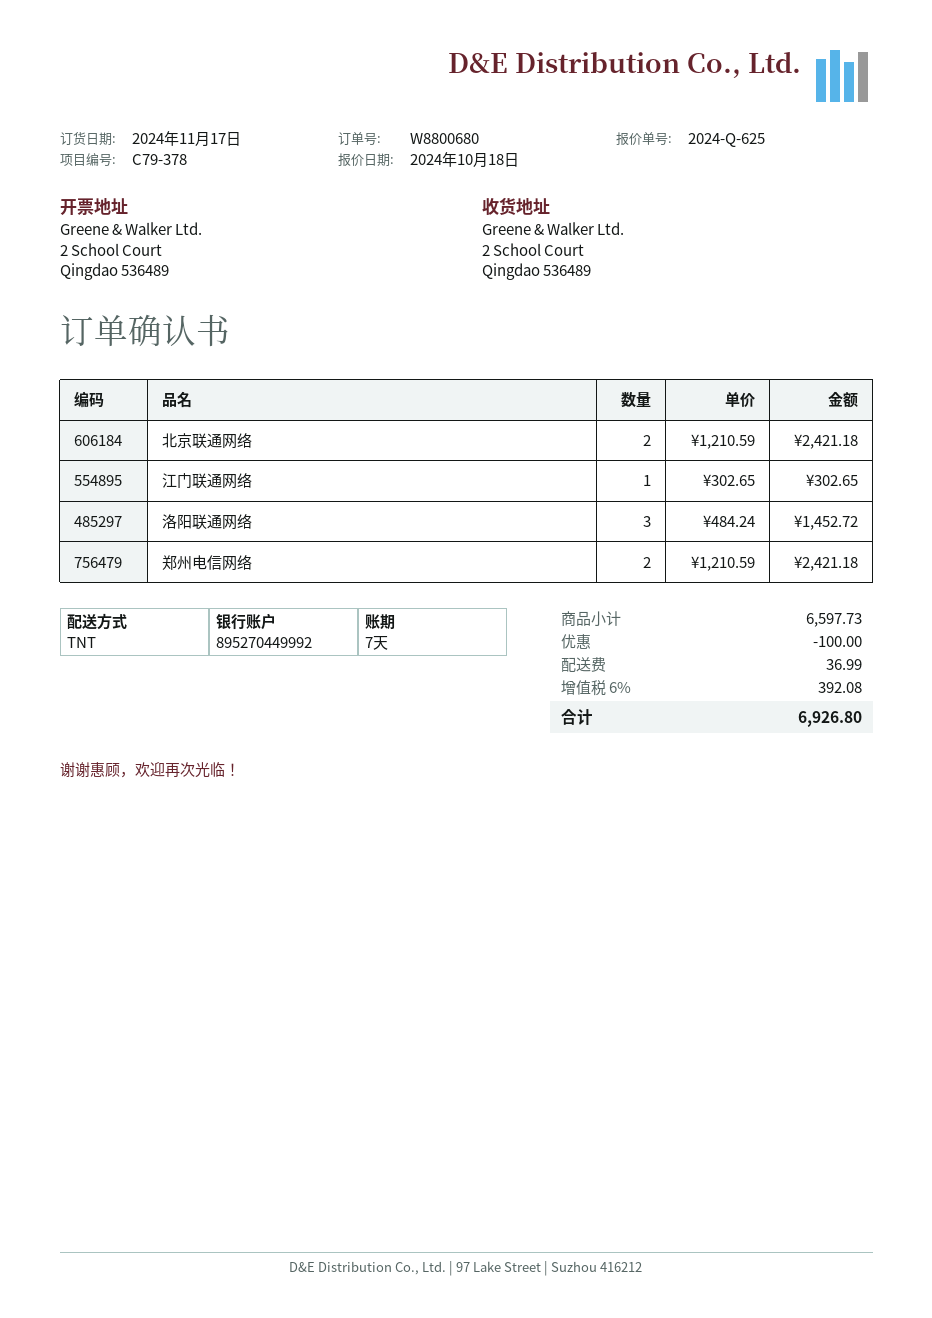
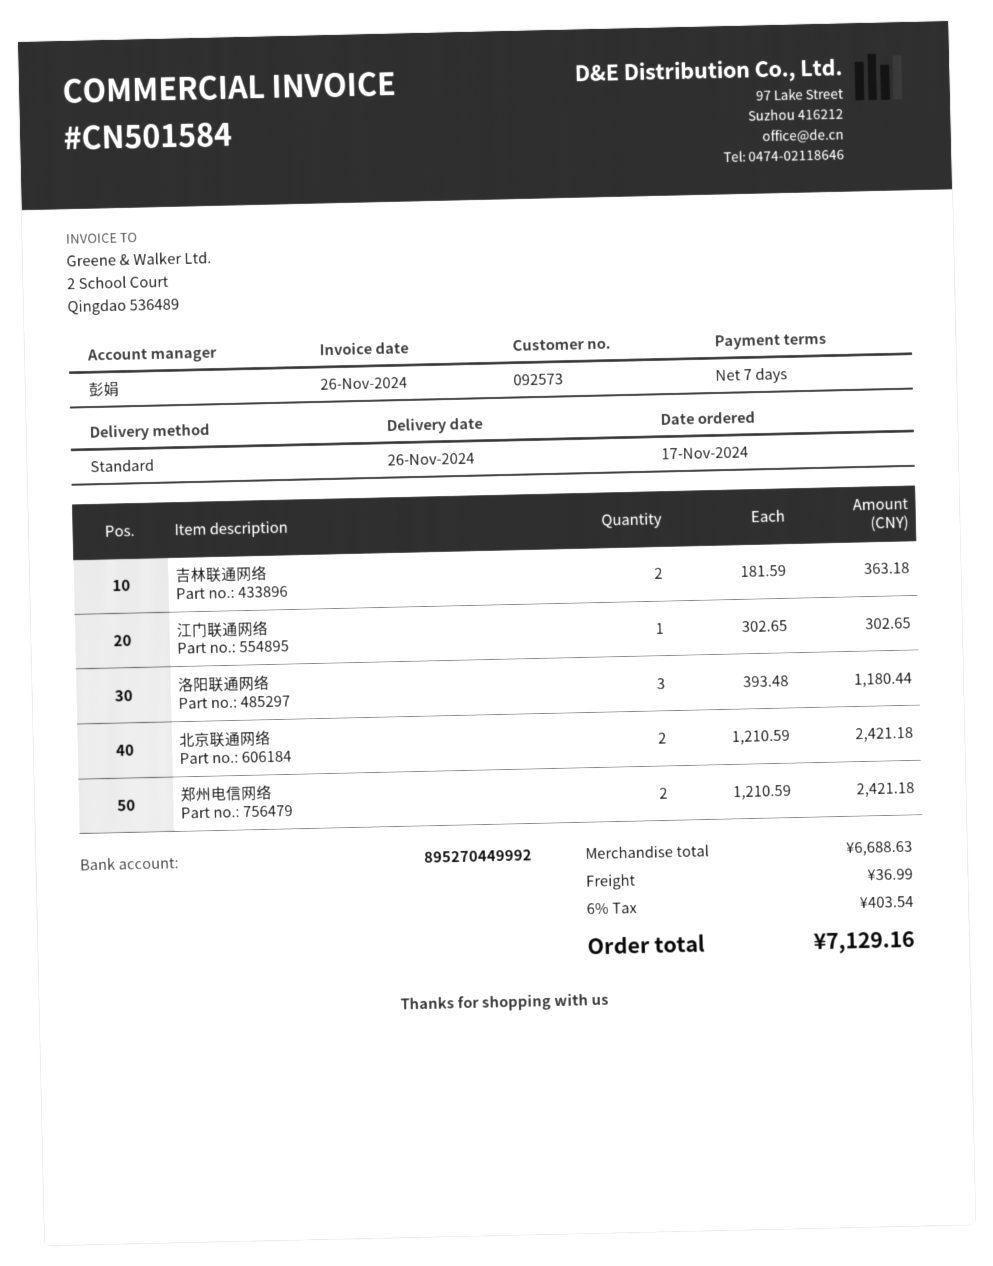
shipping method: TNT -> standard
洛阳联通网络: 3 x 484.24 = 1452.72 -> 3 x 393.48 = 1180.44
吉林联通网络: none -> 2 x 181.59 = 363.18
subtotal: 6597.73 -> 6688.63
discount: 100.00 -> none
tax: 6% = 392.08 -> 6% = 403.54
total: 6926.80 -> 7129.16

